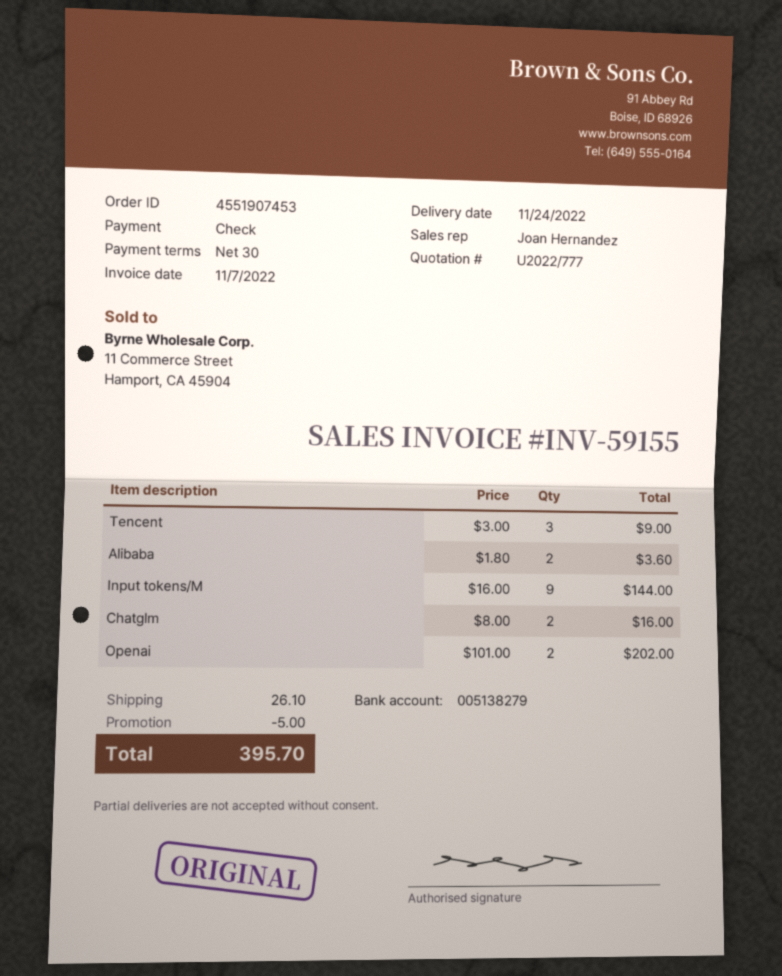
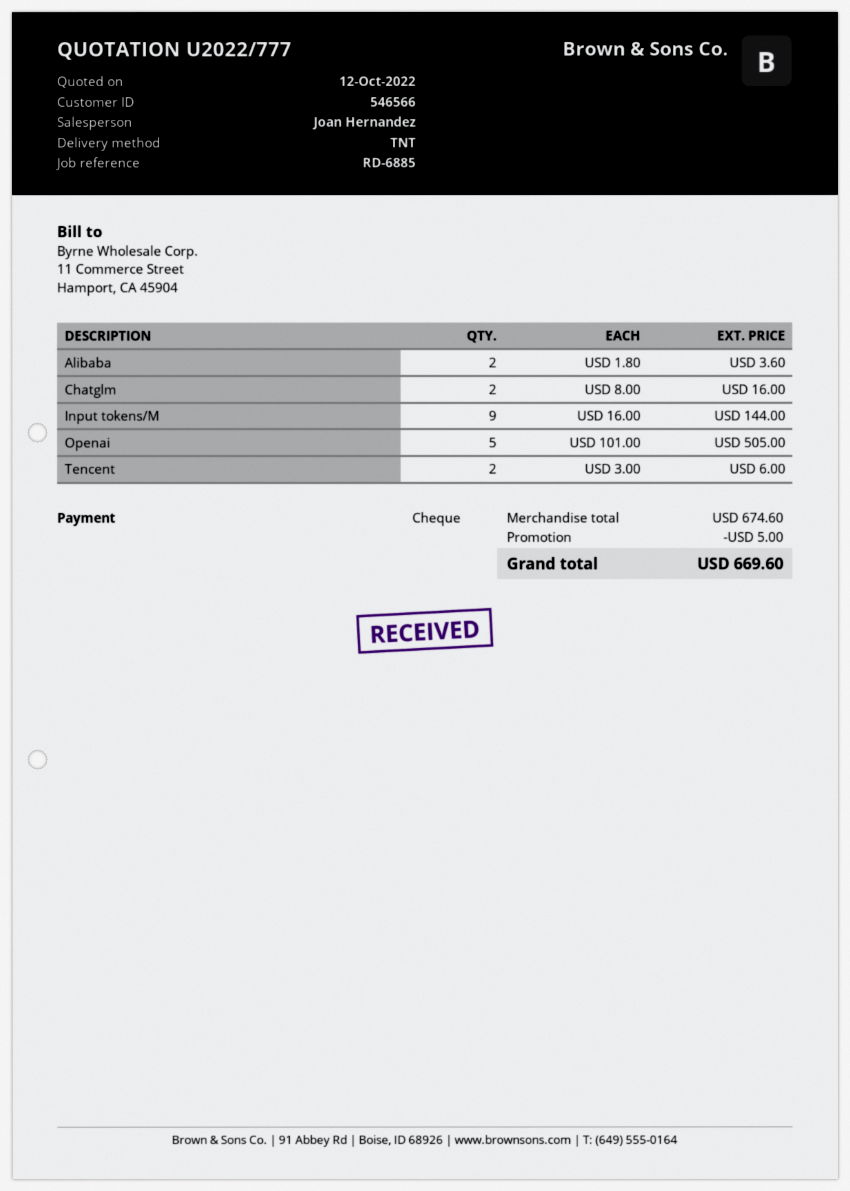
Tencent: 3 x 3.00 = 9.00 -> 2 x 3.00 = 6.00
Openai: 2 x 101.00 = 202.00 -> 5 x 101.00 = 505.00
shipping: 26.10 -> none
total: 395.70 -> 669.60

